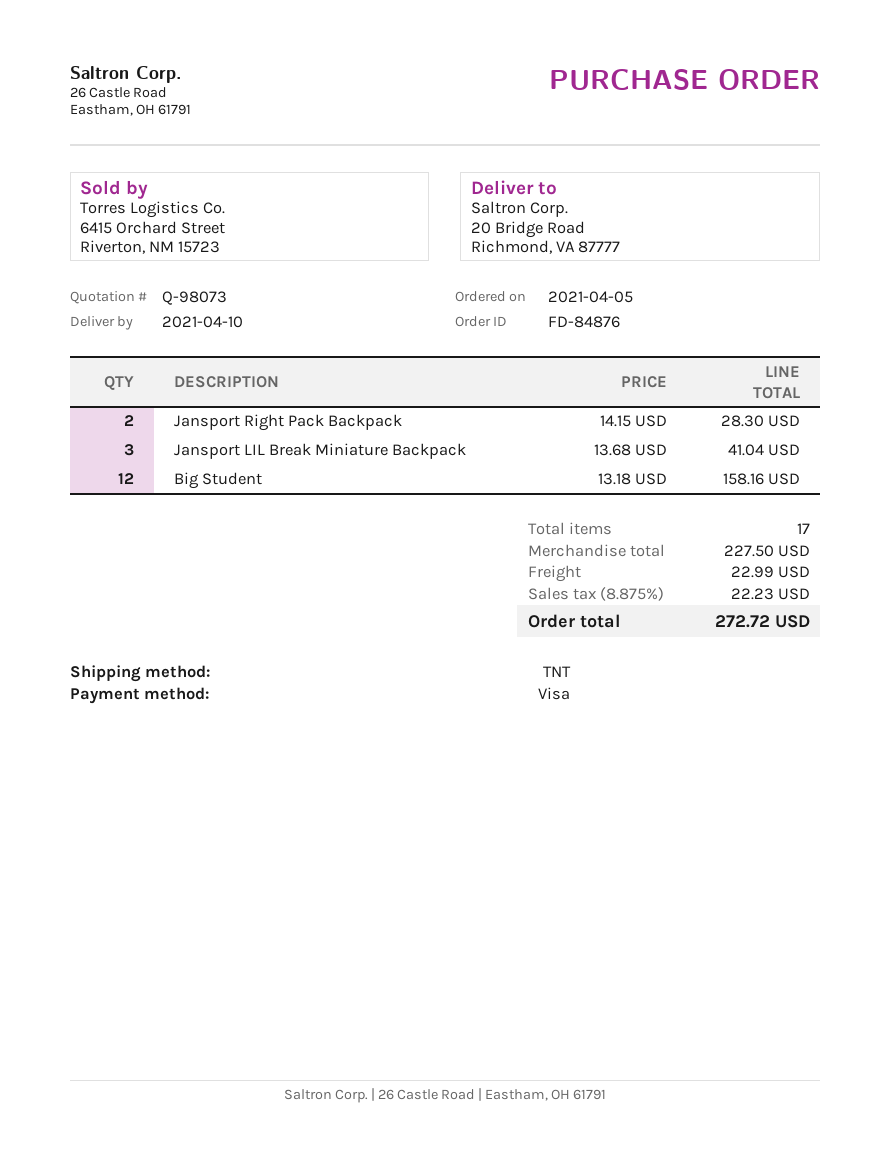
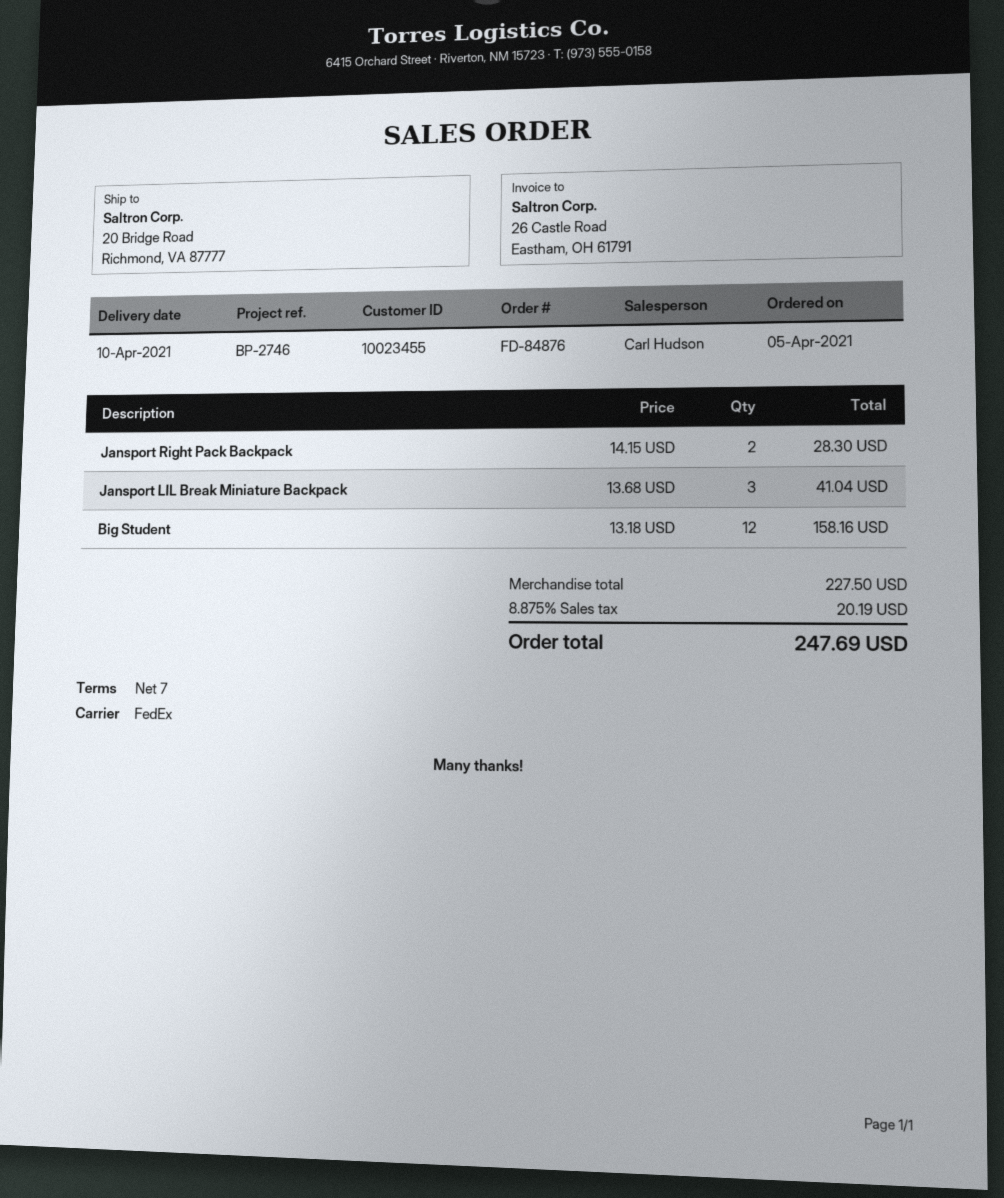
shipping method: TNT -> FedEx
shipping: 22.99 -> none
tax: 8.875% = 22.23 -> 8.875% = 20.19
total: 272.72 -> 247.69

